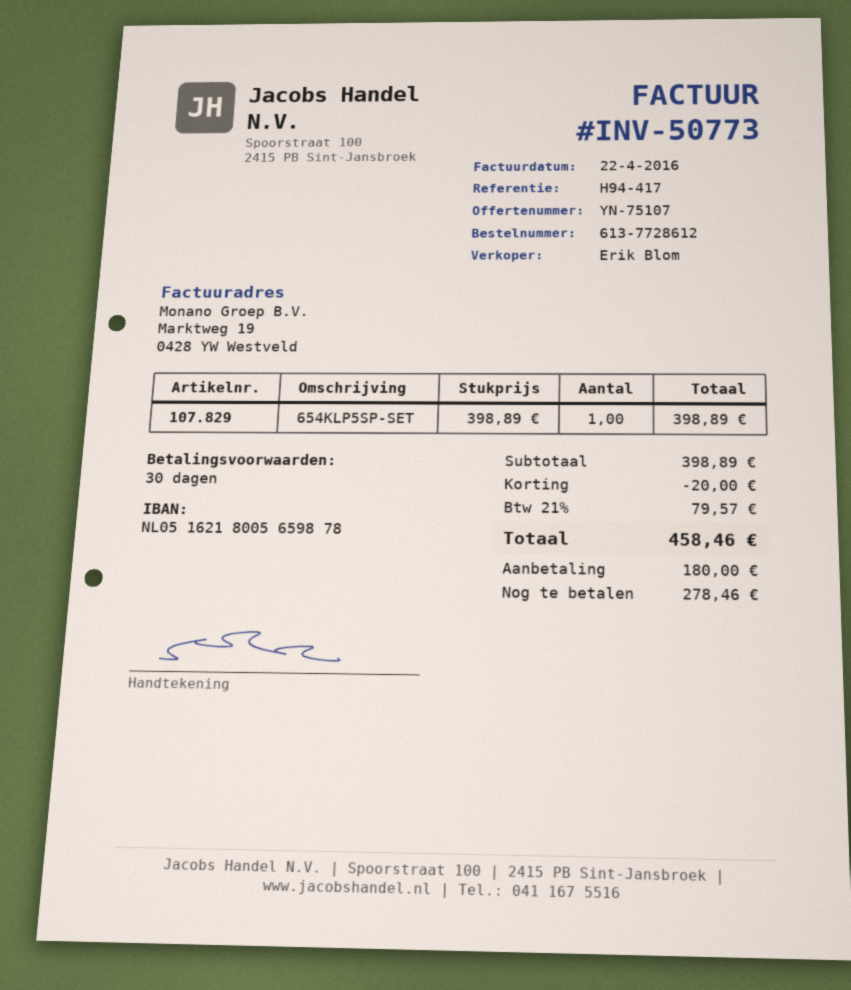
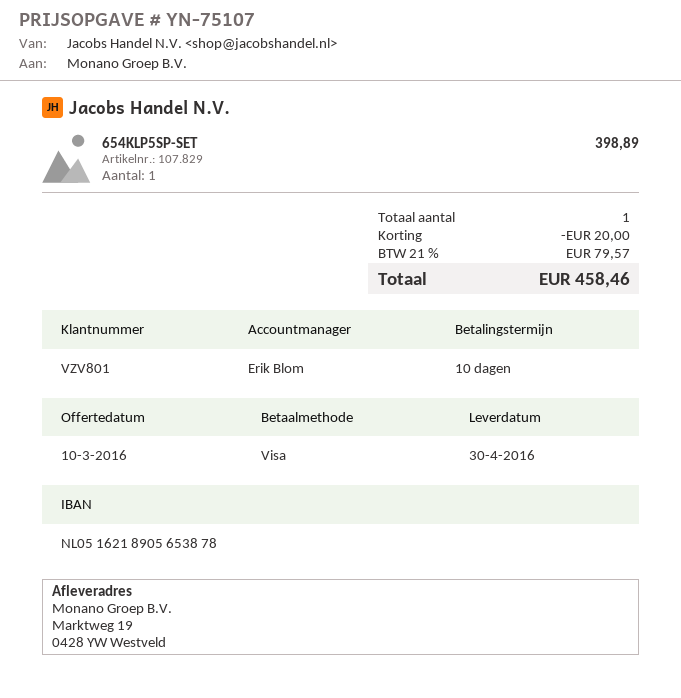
payment terms: 30 days -> 10 days
bank account: NL0516218005659878 -> NL0516218905653878

